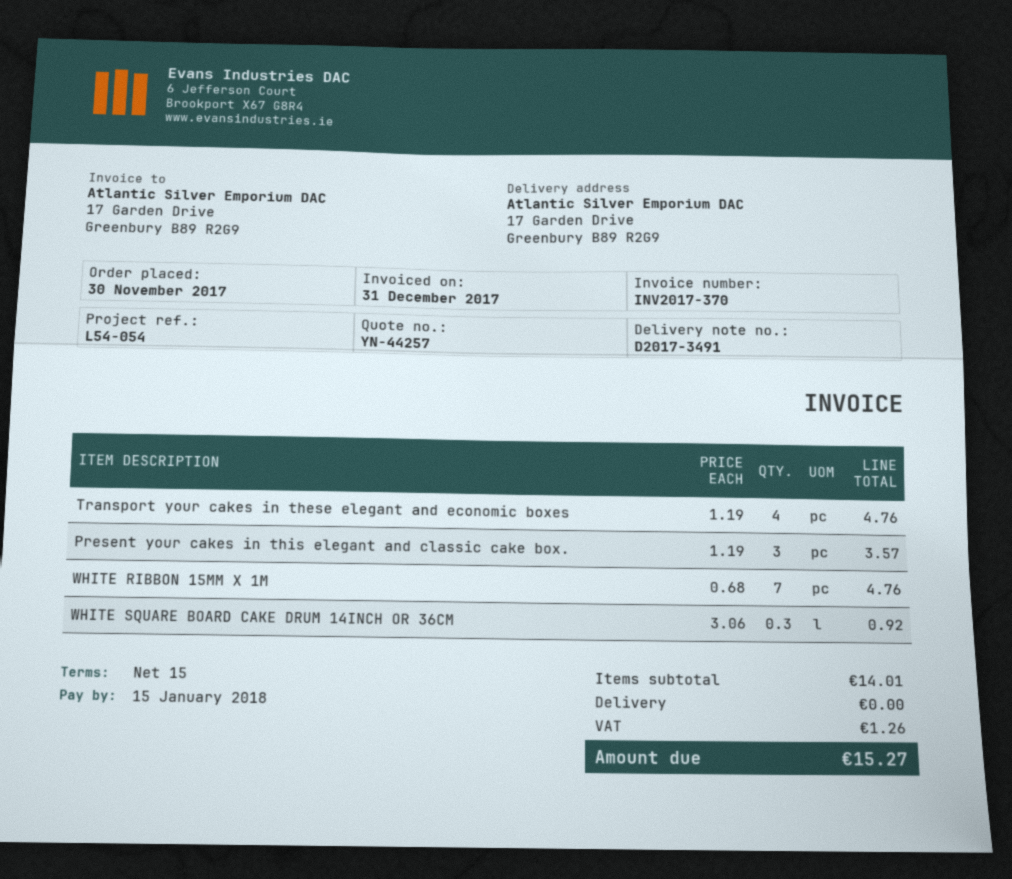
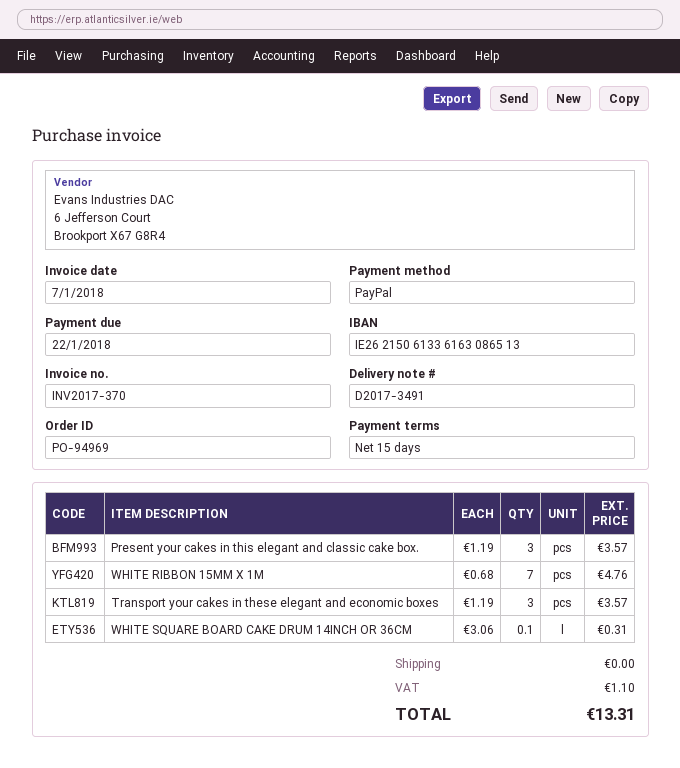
invoice date: 2017-12-31 -> 2018-01-07
due date: 2018-01-15 -> 2018-01-22
Transport your cakes in these elegant and economic boxes: 4 x 1.19 = 4.76 -> 3 x 1.19 = 3.57
WHITE SQUARE BOARD CAKE DRUM 14INCH OR 36CM: 0.3 x 3.06 = 0.92 -> 0.1 x 3.06 = 0.31
tax: 1.26 -> 1.10
total: 15.27 -> 13.31

